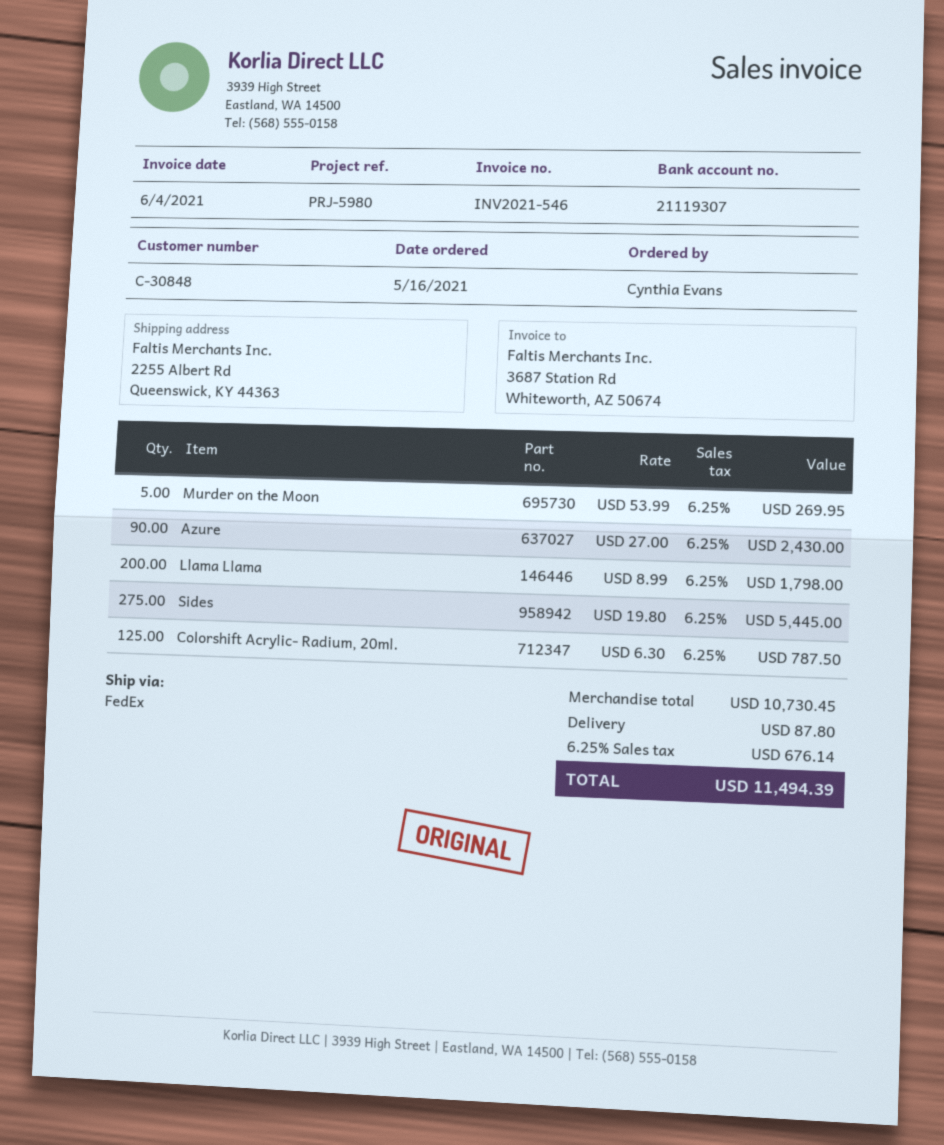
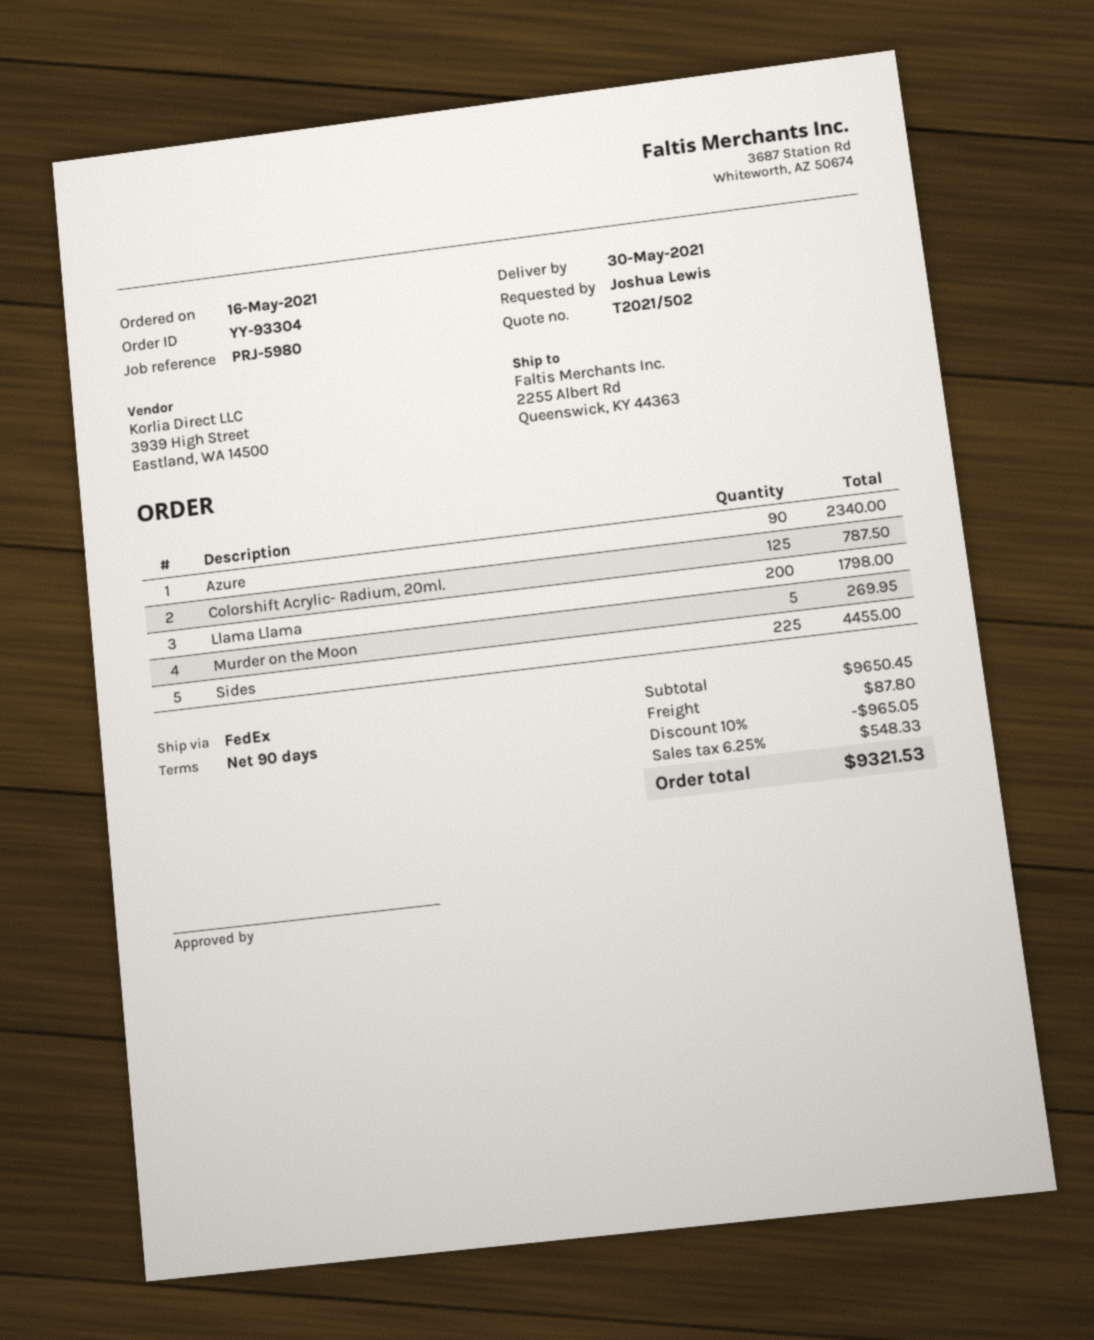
ordered by: Cynthia Evans -> Joshua Lewis
Azure: 90 for 2430.00 -> 90 for 2340.00
Sides: 275 for 5445.00 -> 225 for 4455.00
subtotal: 10730.45 -> 9650.45
discount: none -> 10% = 965.05
tax: 6.25% = 676.14 -> 6.25% = 548.33
total: 11494.39 -> 9321.53

